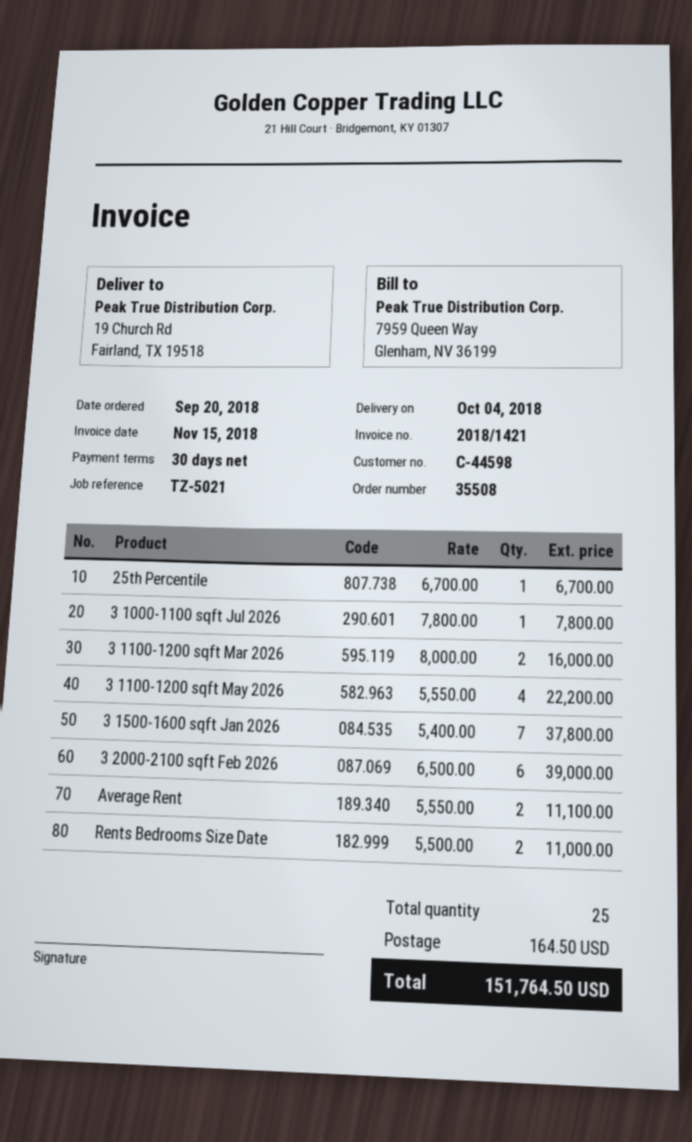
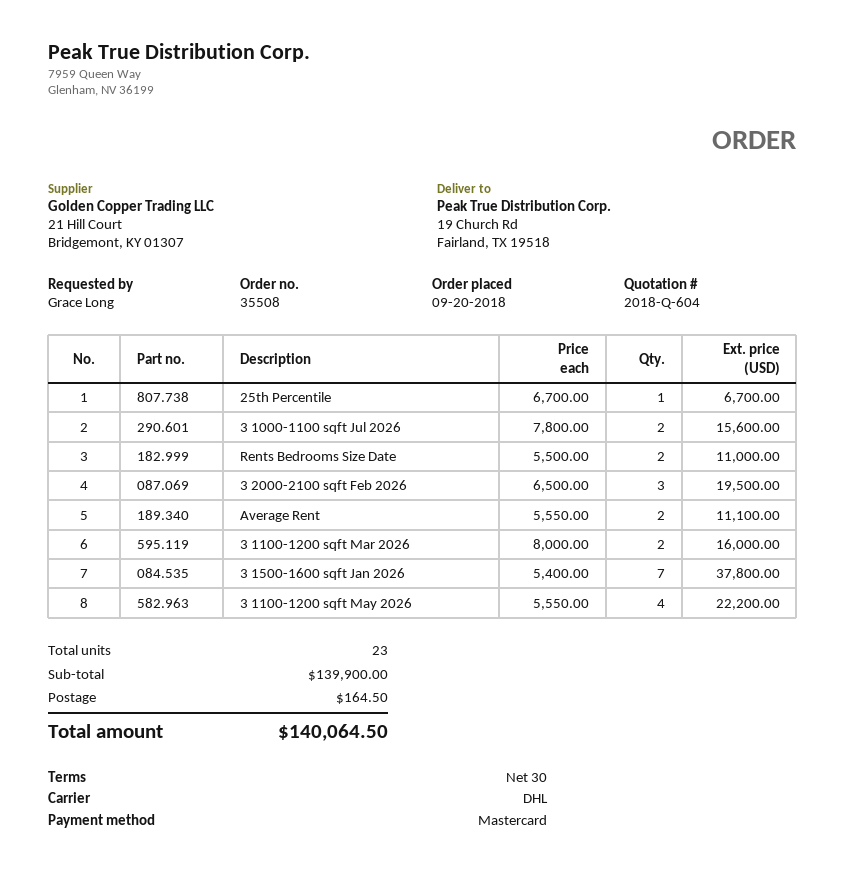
3 1000-1100 sqft Jul 2026: 1 x 7800.00 = 7800.00 -> 2 x 7800.00 = 15600.00
3 2000-2100 sqft Feb 2026: 6 x 6500.00 = 39000.00 -> 3 x 6500.00 = 19500.00
total quantity: 25 -> 23
total: 151764.50 -> 140064.50

